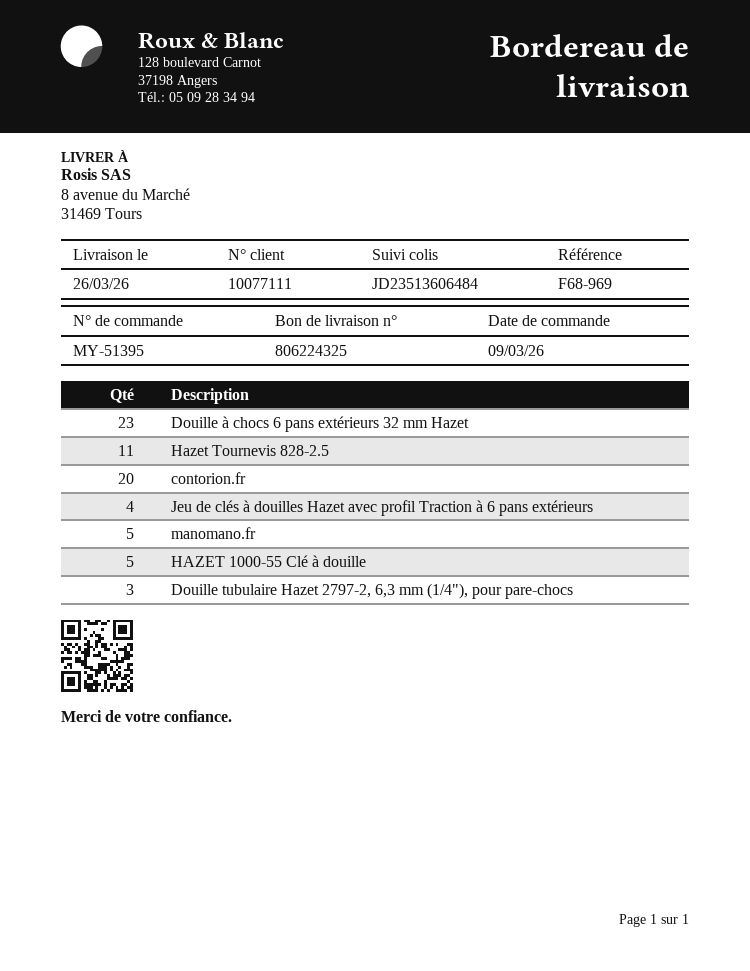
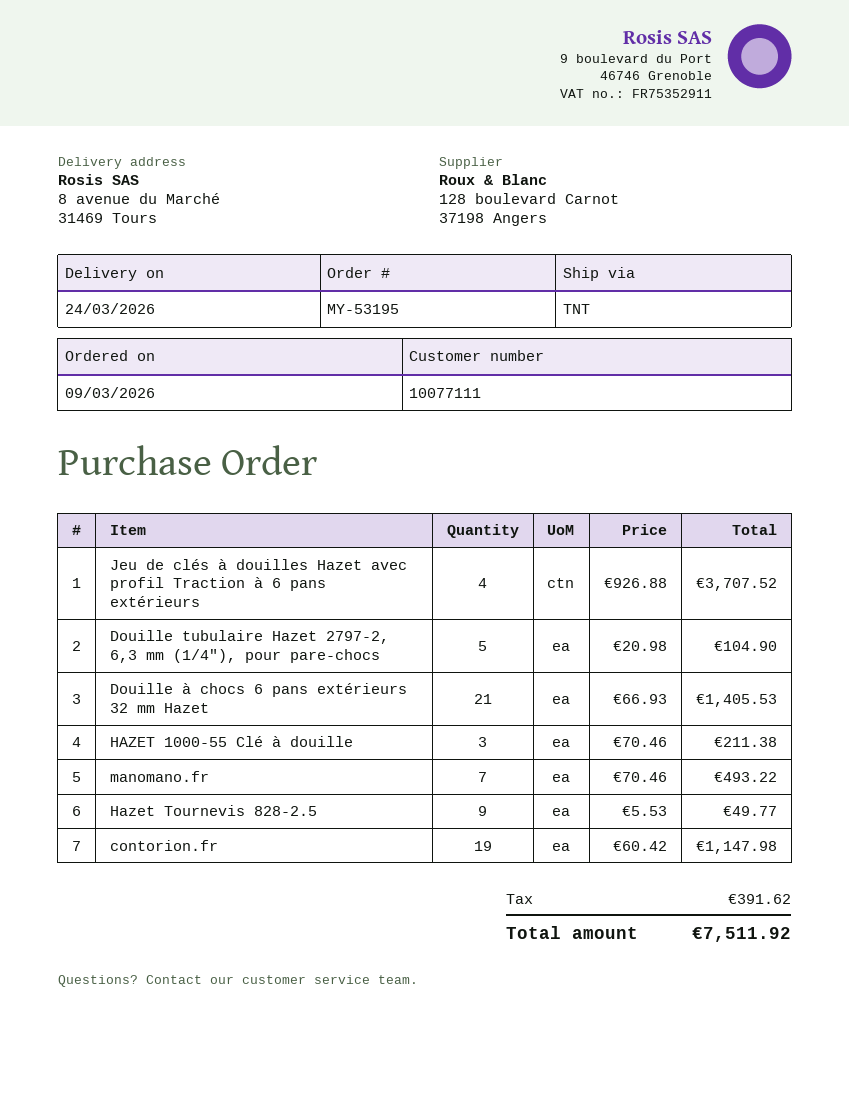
order number: MY-51395 -> MY-53195
delivery date: 2026-03-26 -> 2026-03-24
Douille à chocs 6 pans extérieurs 32 mm Hazet: 23 -> 21
Hazet Tournevis 828-2.5: 11 -> 9
contorion.fr: 20 -> 19
manomano.fr: 5 -> 7
HAZET 1000-55 Clé à douille: 5 -> 3
Douille tubulaire Hazet 2797-2, 6,3 mm (1/4"), pour pare-chocs: 3 -> 5

